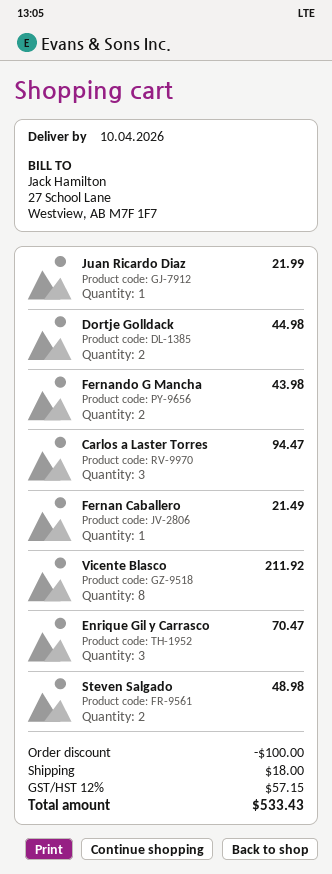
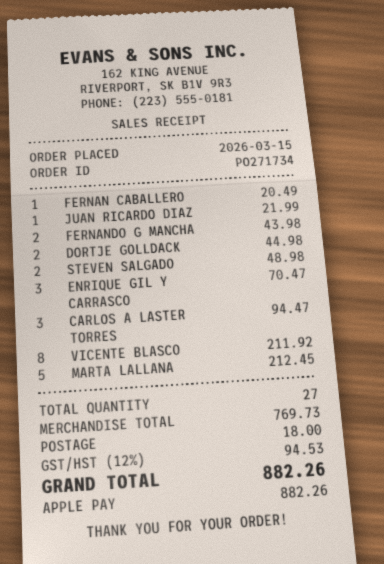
Fernan Caballero: 1 for 21.49 -> 1 for 20.49
MARTA LALLANA: none -> 5 for 212.45
discount: 100.00 -> none
tax: 12% = 57.15 -> 12% = 94.53
total: 533.43 -> 882.26

